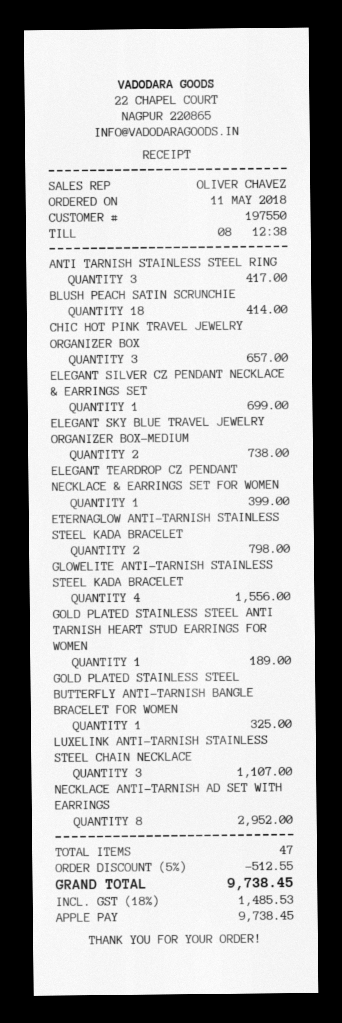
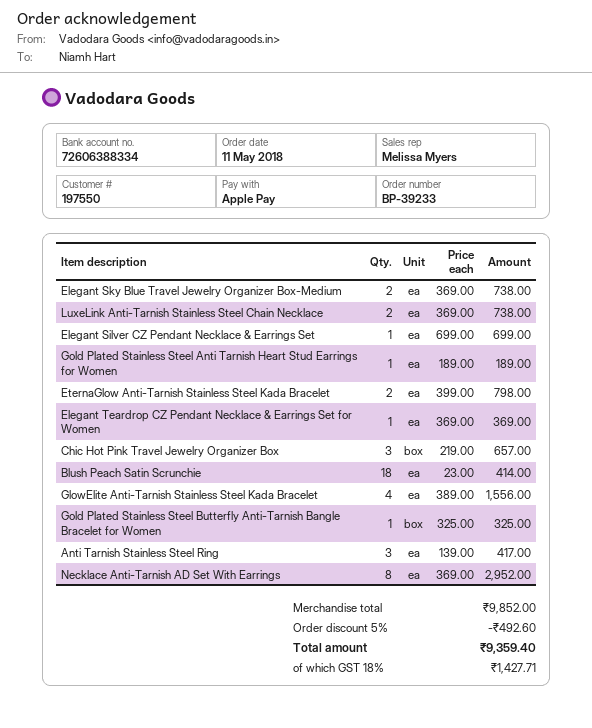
sales rep: OLIVER CHAVEZ -> Melissa Myers
ELEGANT TEARDROP CZ PENDANT NECKLACE & EARRINGS SET FOR WOMEN: 1 for 399.00 -> 1 for 369.00
LUXELINK ANTI-TARNISH STAINLESS STEEL CHAIN NECKLACE: 3 for 1107.00 -> 2 for 738.00
discount: 5% = 512.55 -> 5% = 492.60
tax: 18% = 1485.53 -> 18% = 1427.71
total: 9738.45 -> 9359.40

